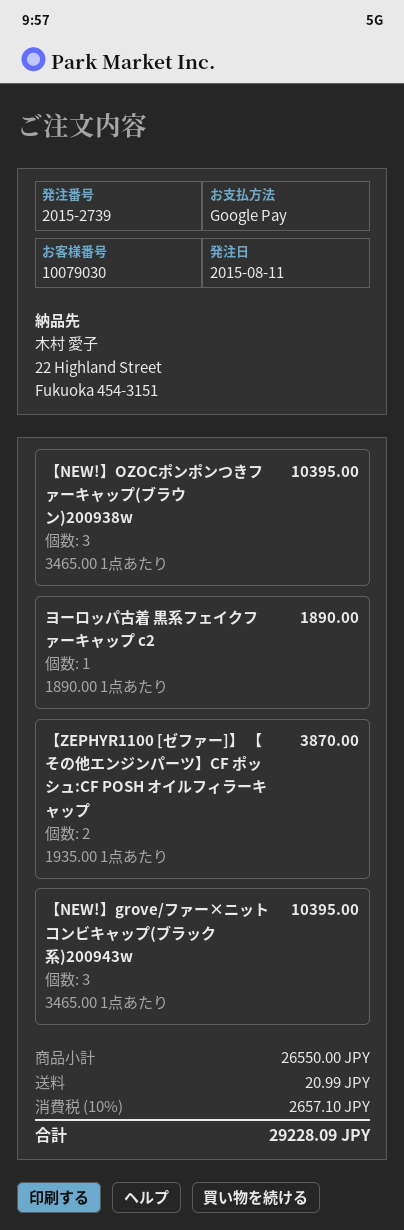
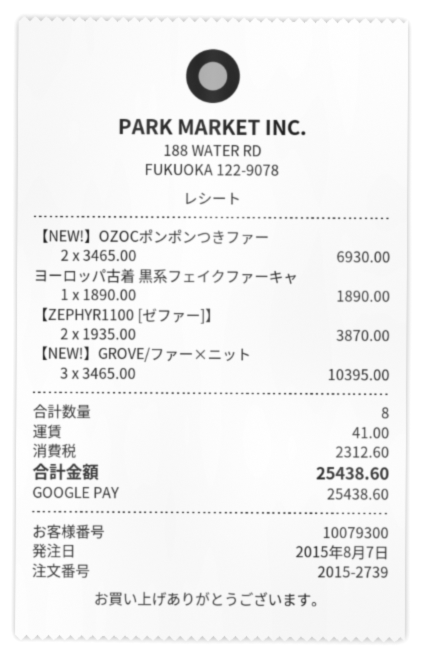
order date: 2015-08-11 -> 2015-08-07
customer number: 10079030 -> 10079300
【NEW!】OZOCポンポンつきファーキャップ(ブラウン)200938w: 3 x 3465.00 = 10395.00 -> 2 x 3465.00 = 6930.00
shipping: 20.99 -> 41.00
tax: 2657.10 -> 2312.60
total: 29228.09 -> 25438.60

